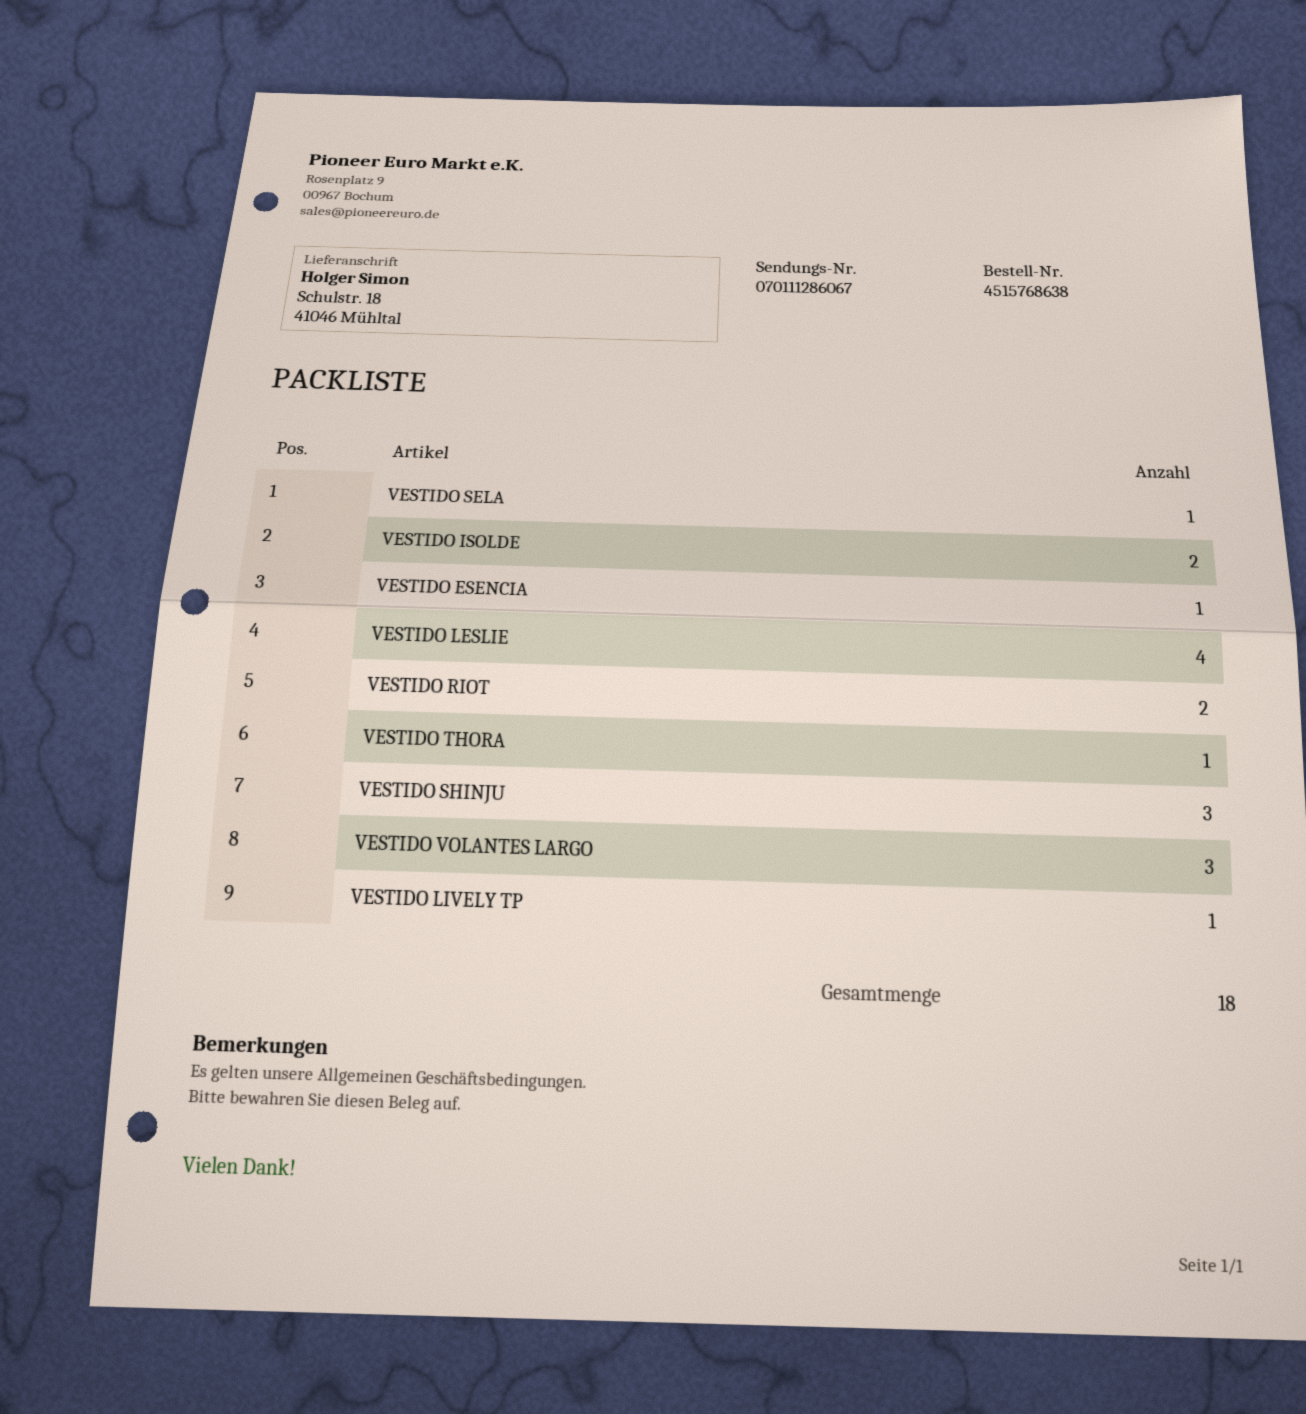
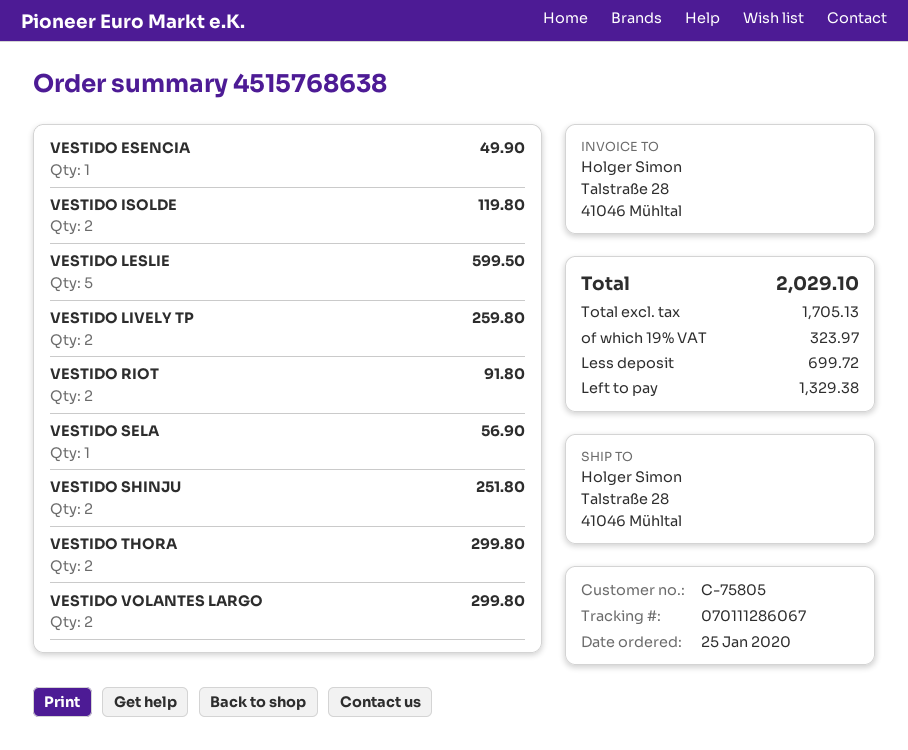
ship to: Schulstr. 18, 41046 Mühltal -> Talstraße 28, 41046 Mühltal
VESTIDO LESLIE: 4 -> 5
VESTIDO THORA: 1 -> 2
VESTIDO SHINJU: 3 -> 2
VESTIDO VOLANTES LARGO: 3 -> 2
VESTIDO LIVELY TP: 1 -> 2

